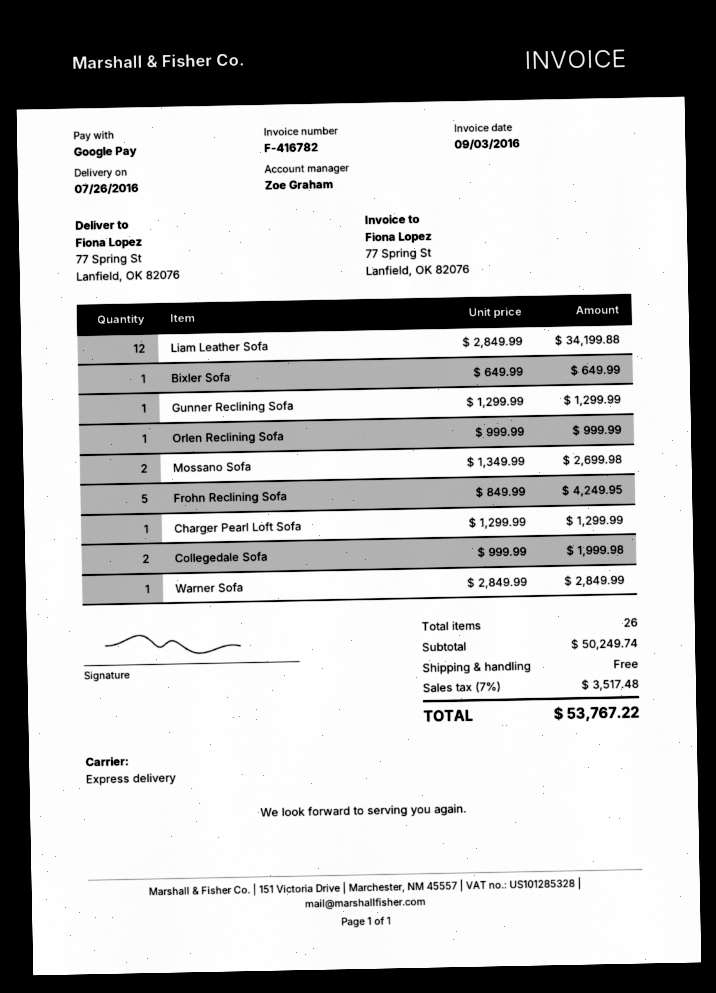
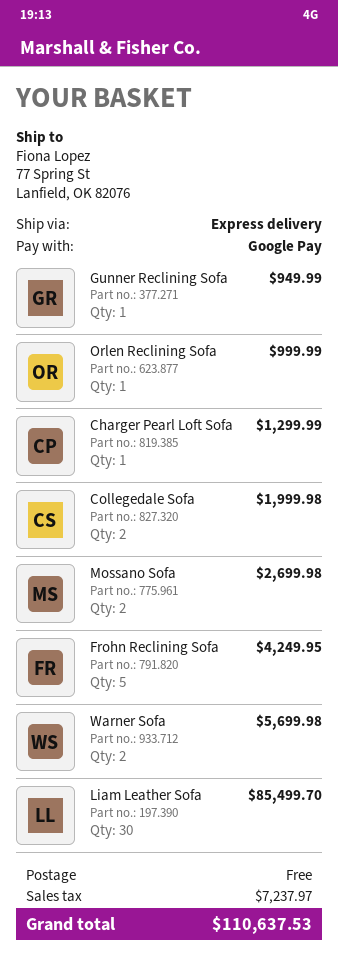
Liam Leather Sofa: 12 for 34199.88 -> 30 for 85499.70
Bixler Sofa: 1 for 649.99 -> none
Gunner Reclining Sofa: 1 for 1299.99 -> 1 for 949.99
Warner Sofa: 1 for 2849.99 -> 2 for 5699.98
tax: 3517.48 -> 7237.97
total: 53767.22 -> 110637.53

